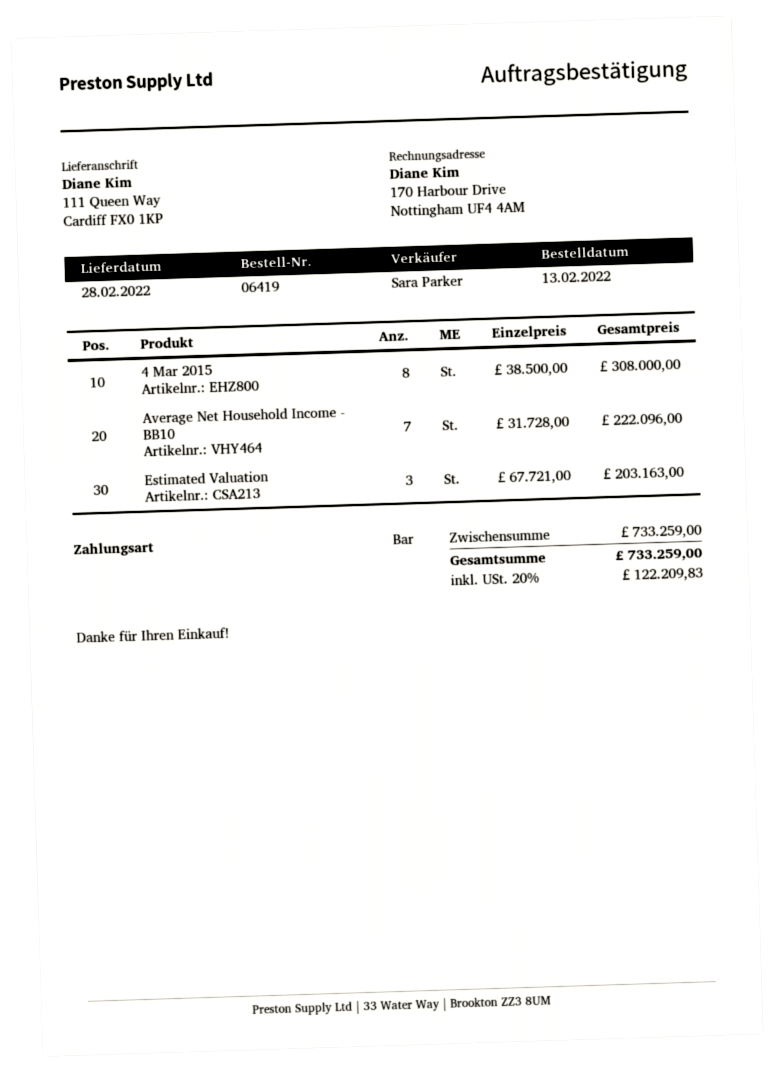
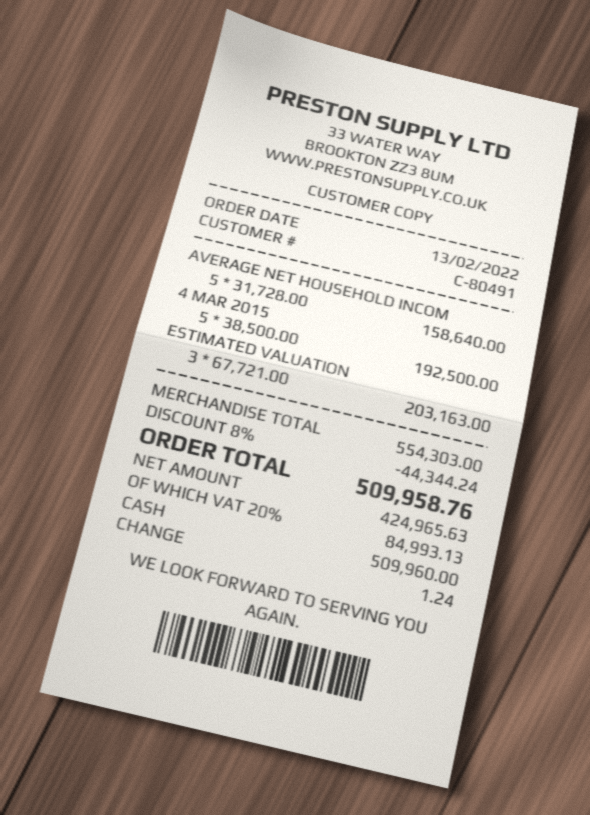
4 Mar 2015: 8 x 38500.00 = 308000.00 -> 5 x 38500.00 = 192500.00
Average Net Household Income - BB10: 7 x 31728.00 = 222096.00 -> 5 x 31728.00 = 158640.00
subtotal: 733259.00 -> 554303.00
discount: none -> 8% = 44344.24
tax: 20% = 122209.83 -> 20% = 84993.13
total: 733259.00 -> 509958.76

